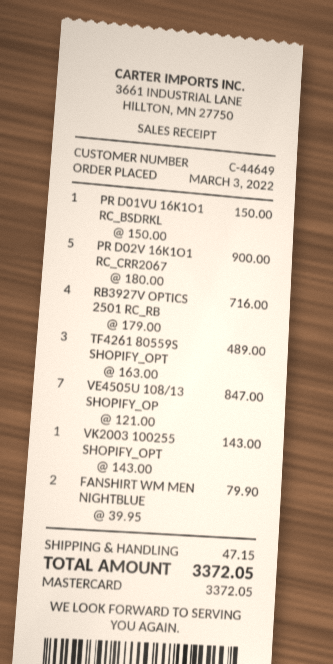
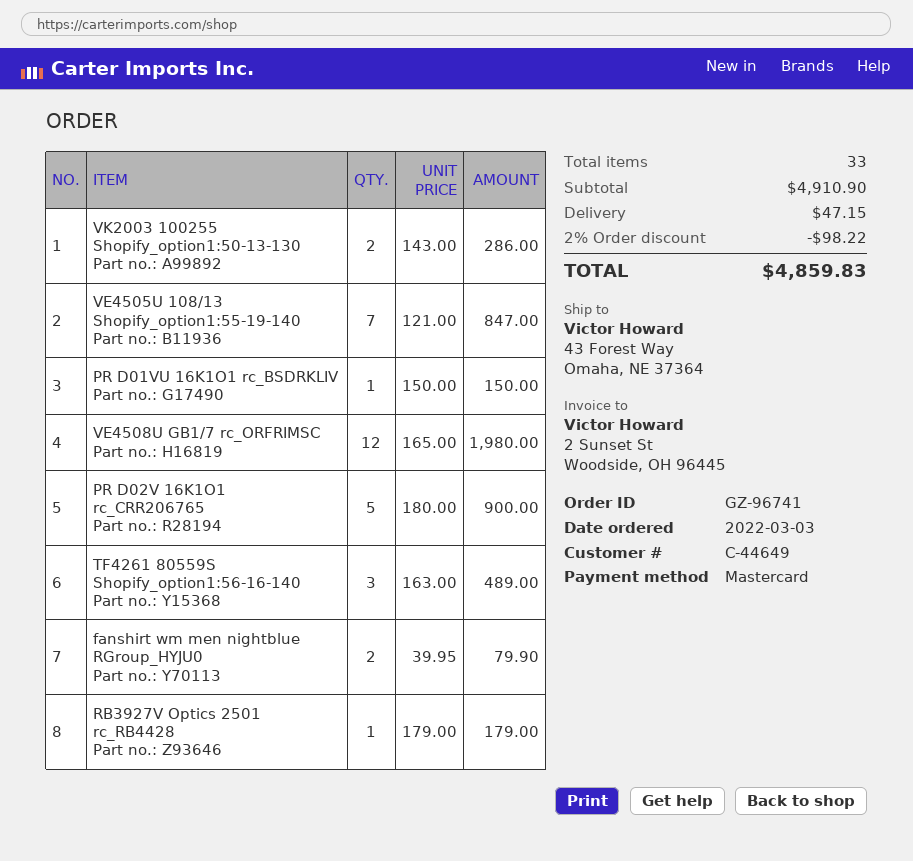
RB3927V OPTICS 2501 RC_RB: 4 x 179.00 = 716.00 -> 1 x 179.00 = 179.00
VK2003 100255 SHOPIFY_OPT: 1 x 143.00 = 143.00 -> 2 x 143.00 = 286.00
VE4508U GB1/7 rc_ORFRIMSC: none -> 12 x 165.00 = 1980.00
discount: none -> 2% = 98.22
total: 3372.05 -> 4859.83

